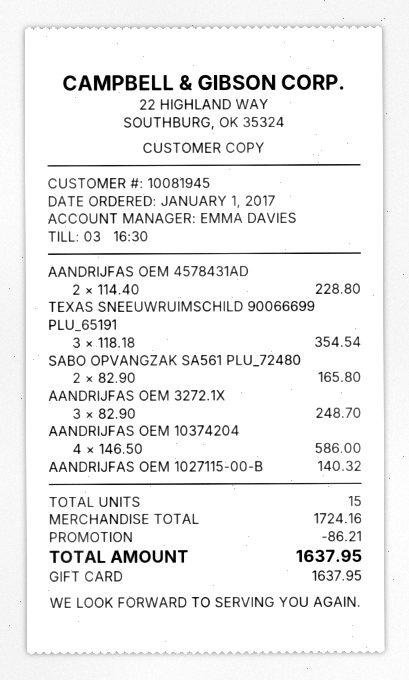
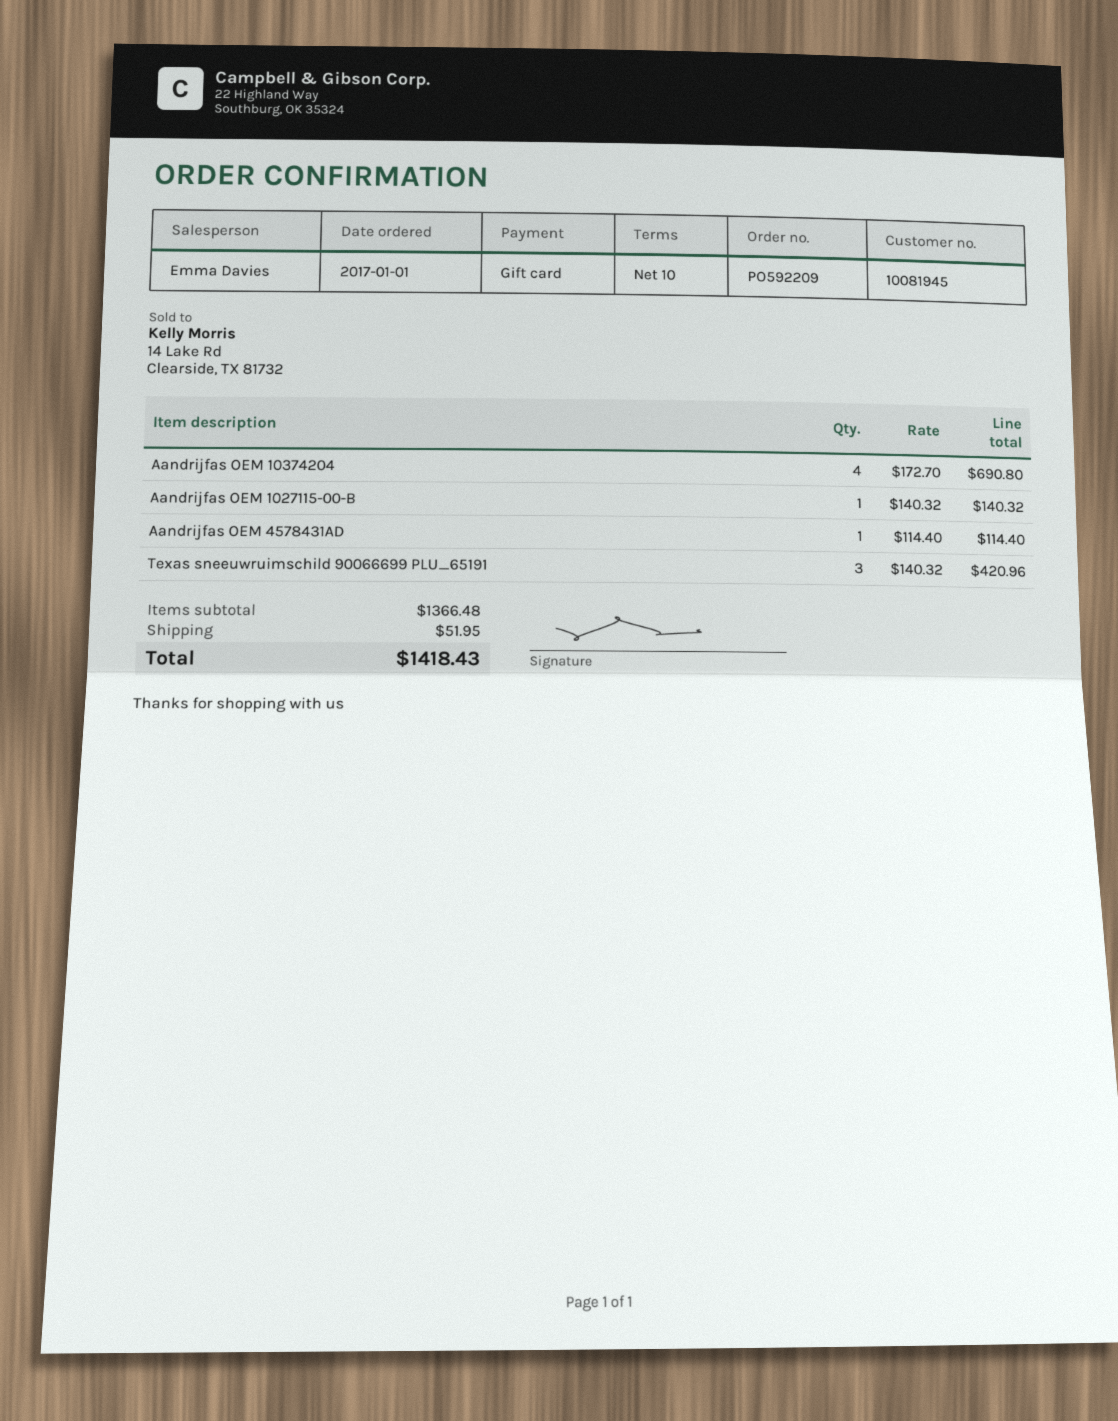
AANDRIJFAS OEM 4578431AD: 2 x 114.40 = 228.80 -> 1 x 114.40 = 114.40
TEXAS SNEEUWRUIMSCHILD 90066699 PLU_65191: 3 x 118.18 = 354.54 -> 3 x 140.32 = 420.96
SABO OPVANGZAK SA561 PLU_72480: 2 x 82.90 = 165.80 -> none
AANDRIJFAS OEM 3272.1X: 3 x 82.90 = 248.70 -> none
AANDRIJFAS OEM 10374204: 4 x 146.50 = 586.00 -> 4 x 172.70 = 690.80
subtotal: 1724.16 -> 1366.48
discount: 86.21 -> none
shipping: none -> 51.95
total: 1637.95 -> 1418.43

